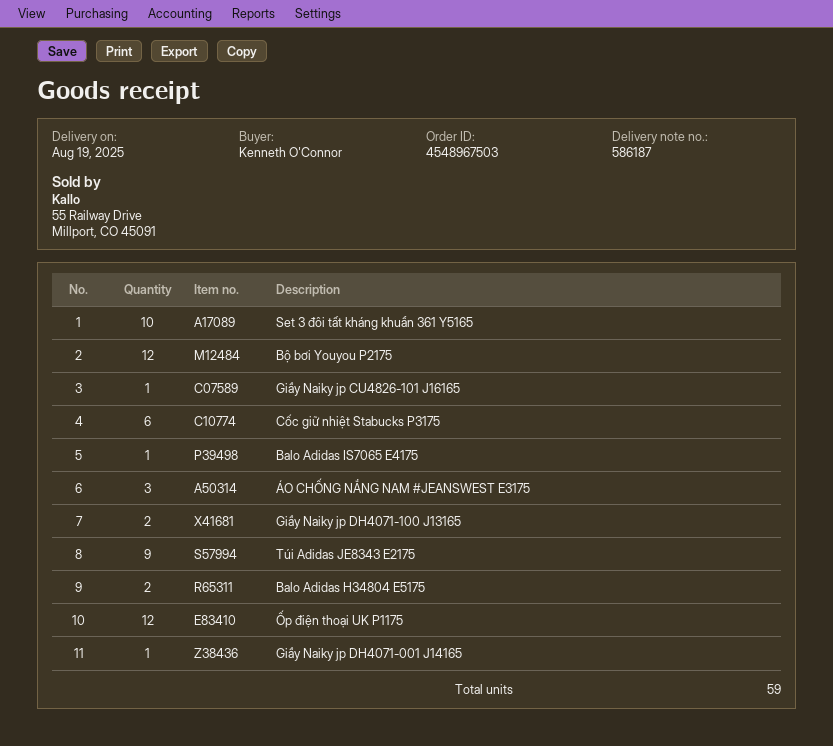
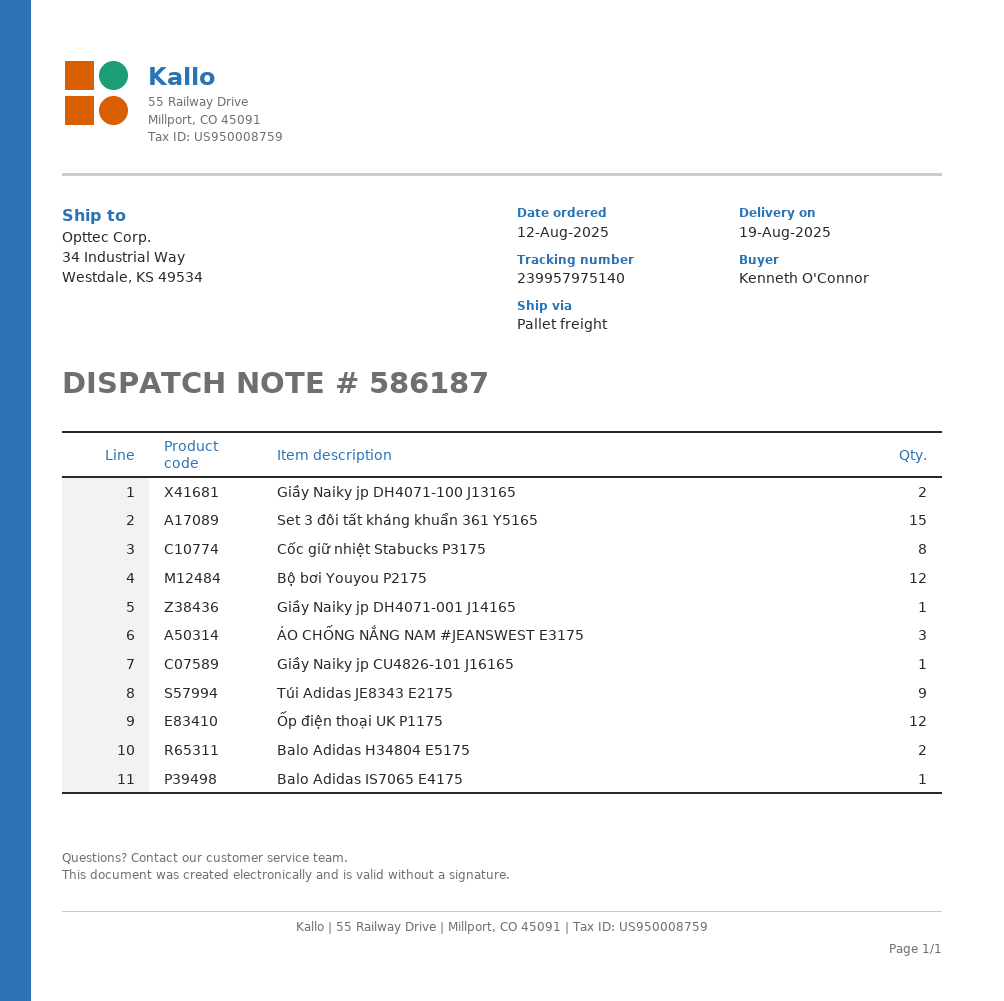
Set 3 đôi tất kháng khuẩn 361 Y5165: 10 -> 15
Cốc giữ nhiệt Stabucks P3175: 6 -> 8

